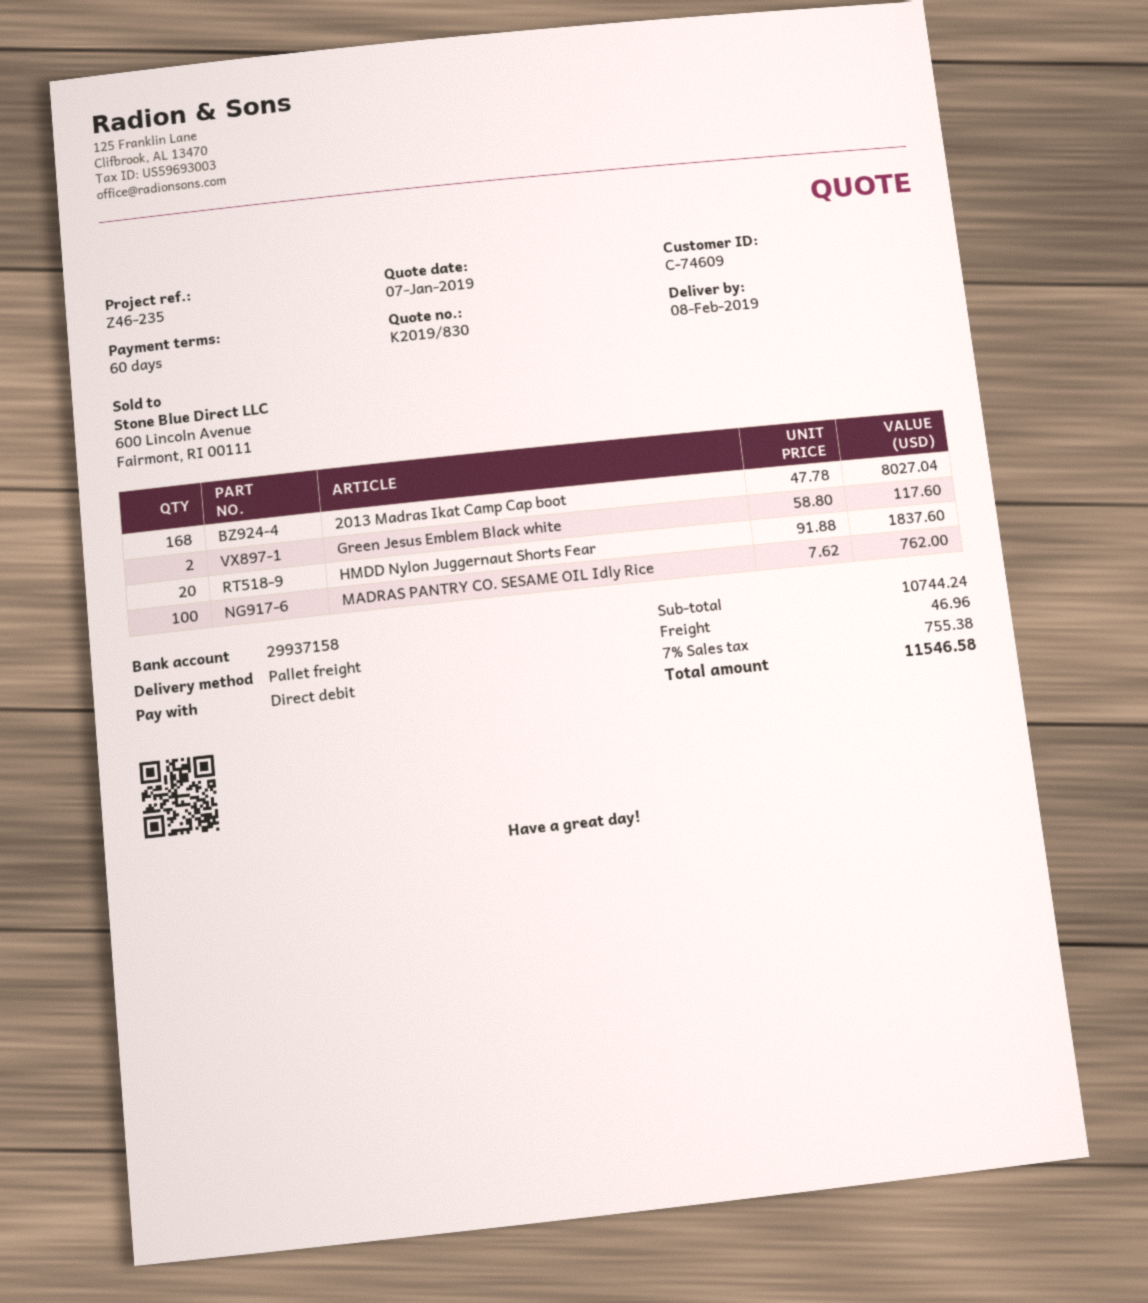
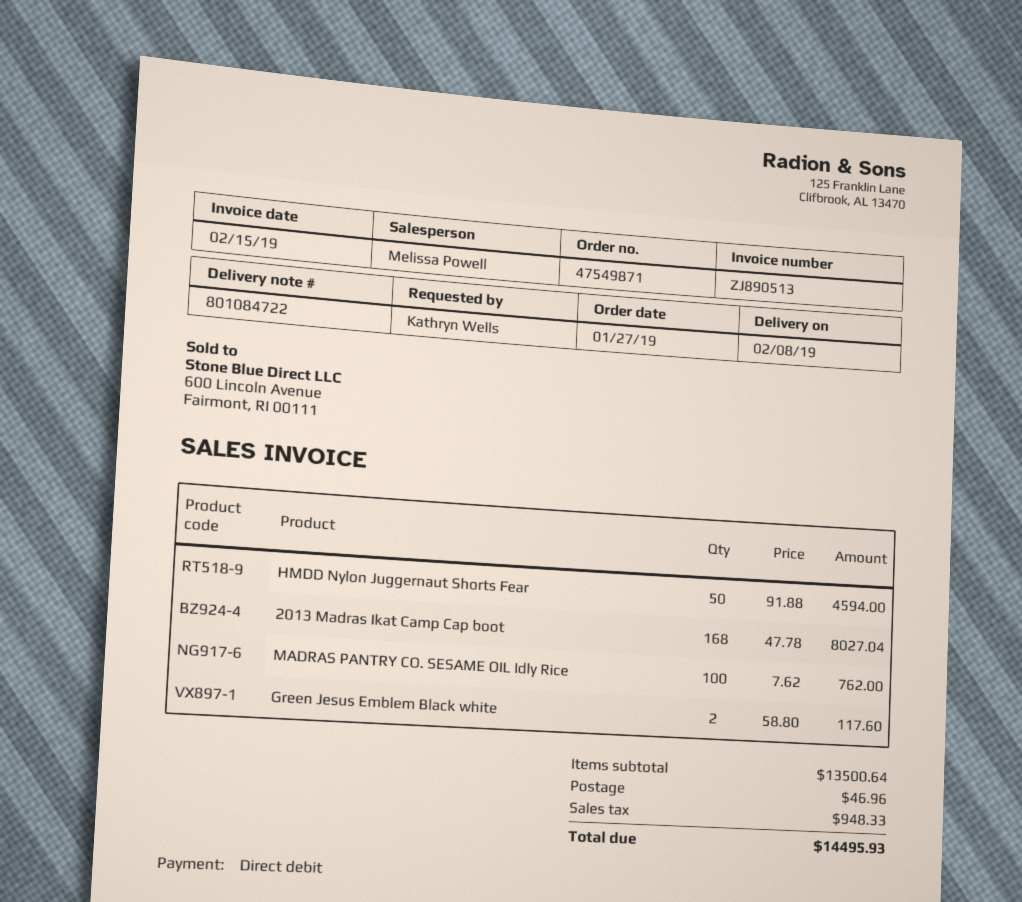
HMDD Nylon Juggernaut Shorts Fear: 20 x 91.88 = 1837.60 -> 50 x 91.88 = 4594.00
subtotal: 10744.24 -> 13500.64
tax: 755.38 -> 948.33
total: 11546.58 -> 14495.93

